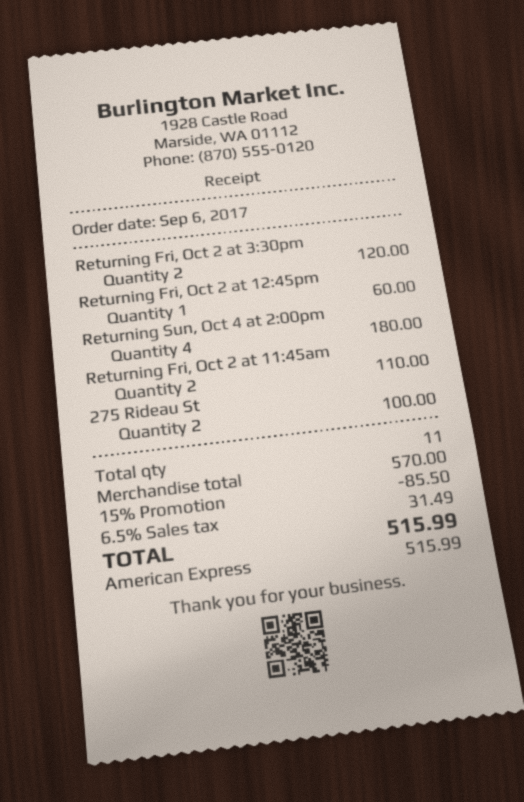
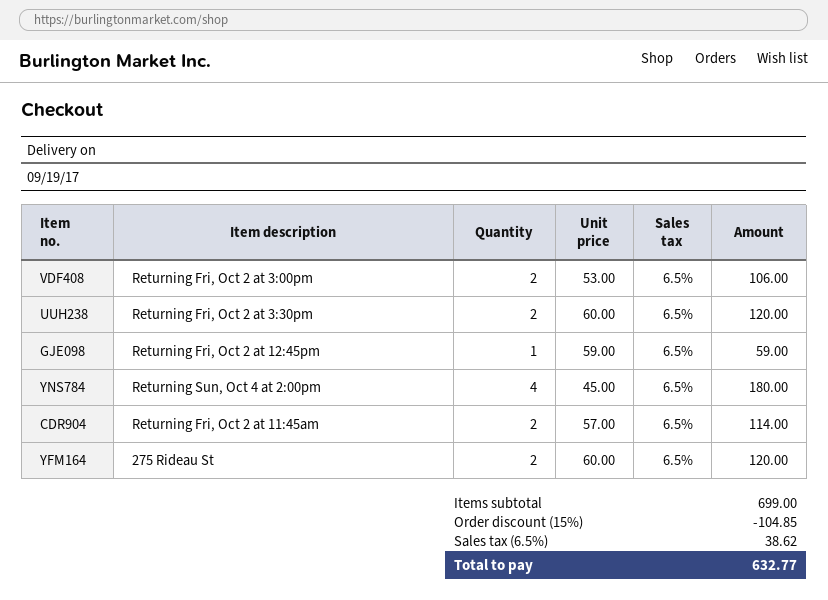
Returning Fri, Oct 2 at 12:45pm: 1 for 60.00 -> 1 for 59.00
Returning Fri, Oct 2 at 11:45am: 2 for 110.00 -> 2 for 114.00
275 Rideau St: 2 for 100.00 -> 2 for 120.00
Returning Fri, Oct 2 at 3:00pm: none -> 2 for 106.00
subtotal: 570.00 -> 699.00
discount: 15% = 85.50 -> 15% = 104.85
tax: 6.5% = 31.49 -> 6.5% = 38.62
total: 515.99 -> 632.77

